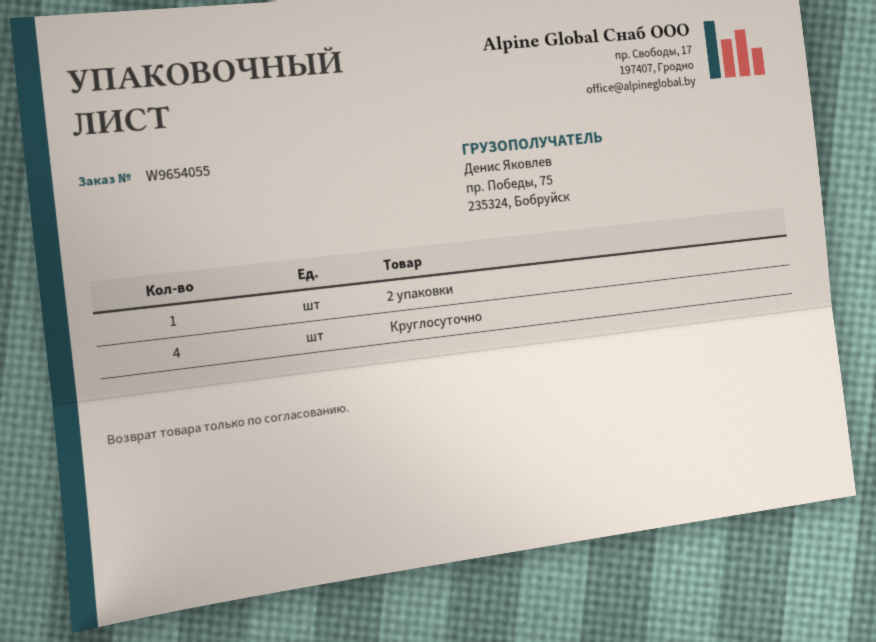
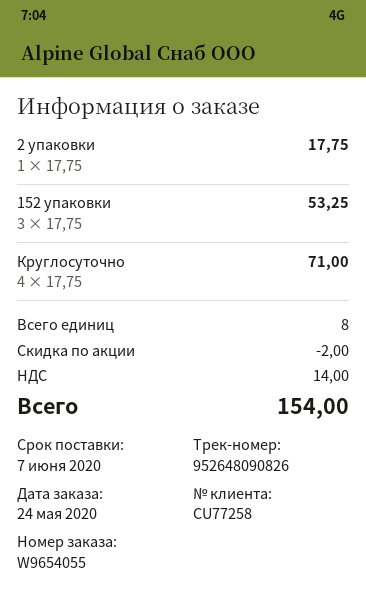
152 упаковки: none -> 3

